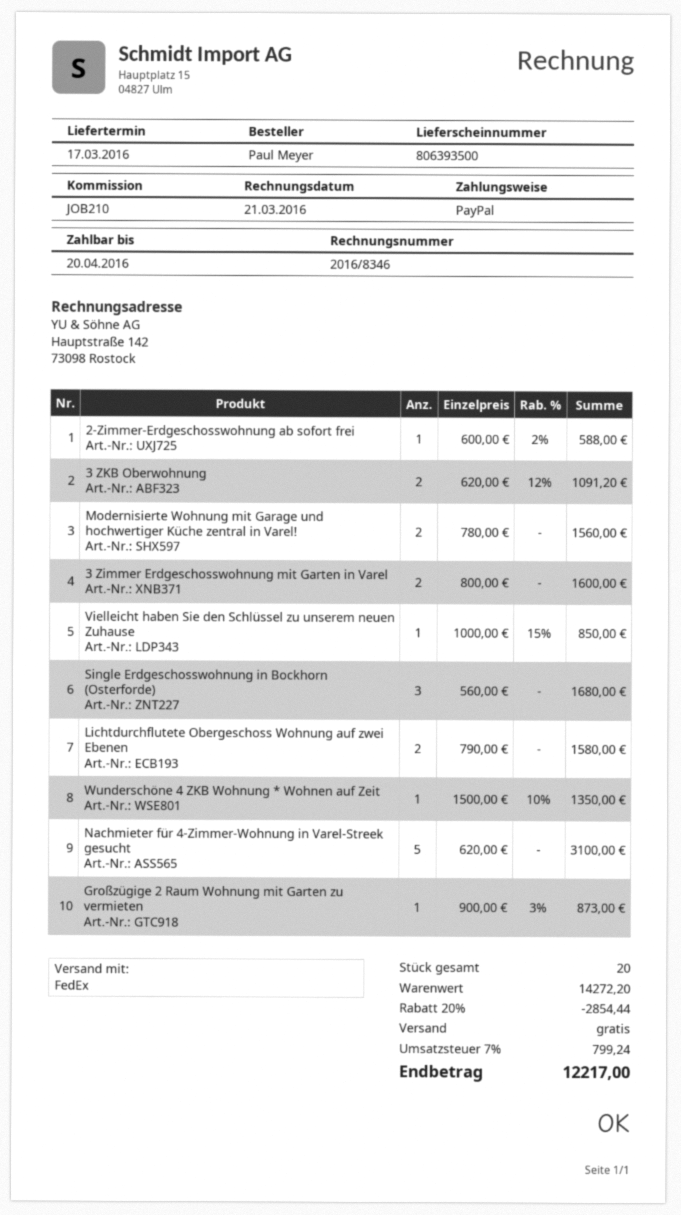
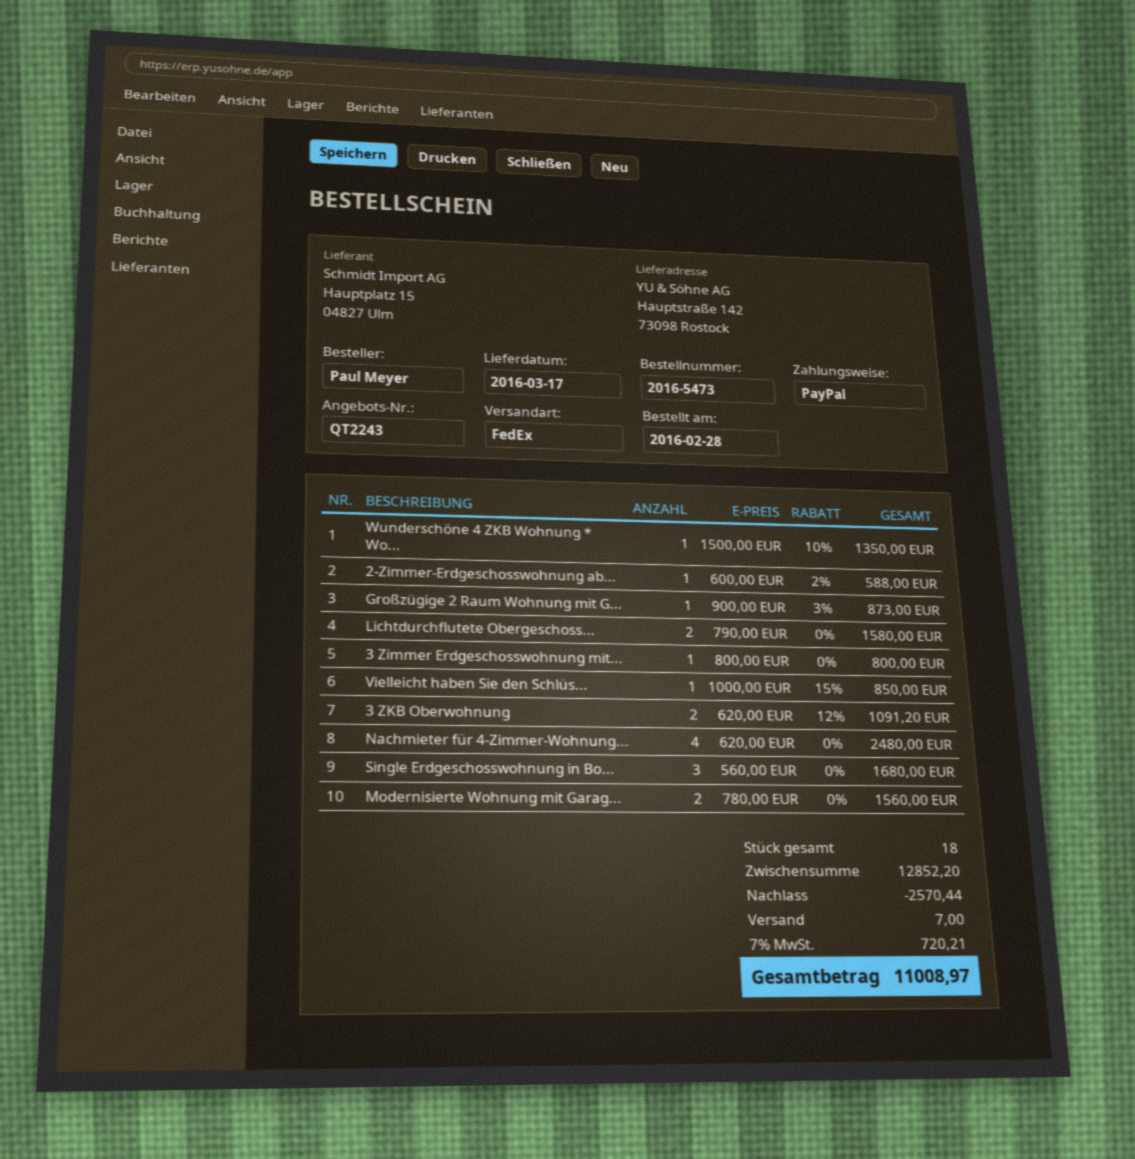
3 Zimmer Erdgeschosswohnung mit Garten in Varel: 2 x 800.00 = 1600.00 -> 1 x 800.00 = 800.00
Nachmieter für 4-Zimmer-Wohnung in Varel-Streek gesucht: 5 x 620.00 = 3100.00 -> 4 x 620.00 = 2480.00
total quantity: 20 -> 18
subtotal: 14272.20 -> 12852.20
discount: 2854.44 -> 2570.44
shipping: 0.00 -> 7.00
tax: 7% = 799.24 -> 7% = 720.21
total: 12217.00 -> 11008.97

